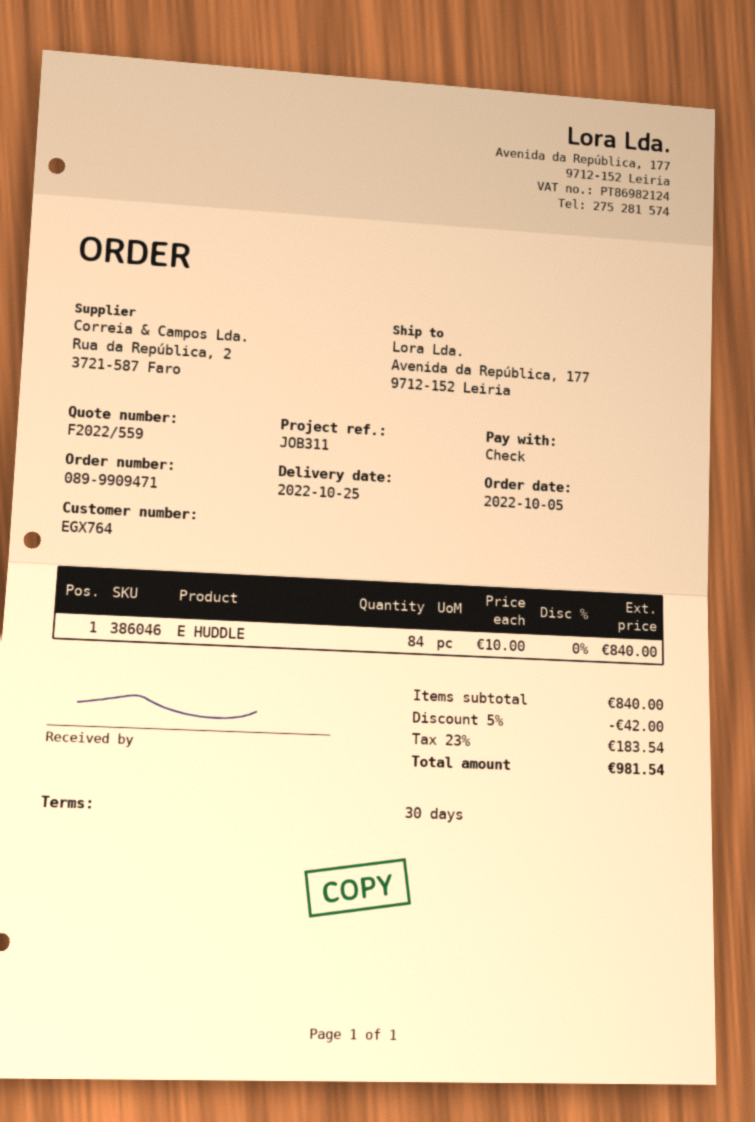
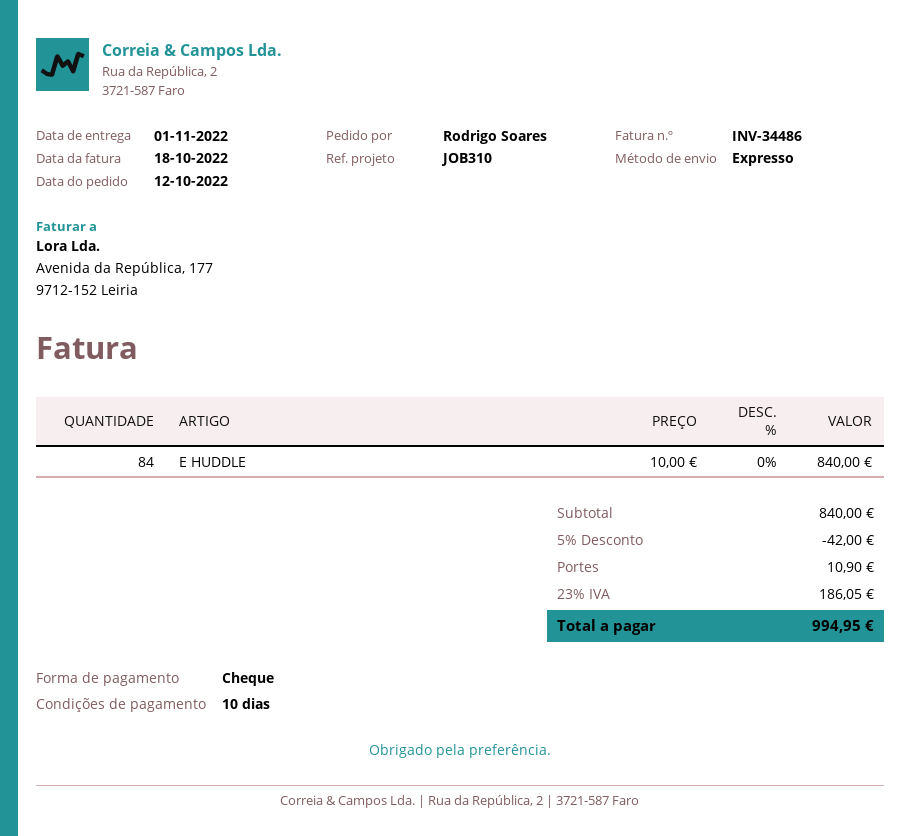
order date: 2022-10-05 -> 2022-10-12
delivery date: 2022-10-25 -> 2022-11-01
payment terms: 30 days -> 10 days
reference: JOB311 -> JOB310
shipping: none -> 10.90
tax: 23% = 183.54 -> 23% = 186.05
total: 981.54 -> 994.95

